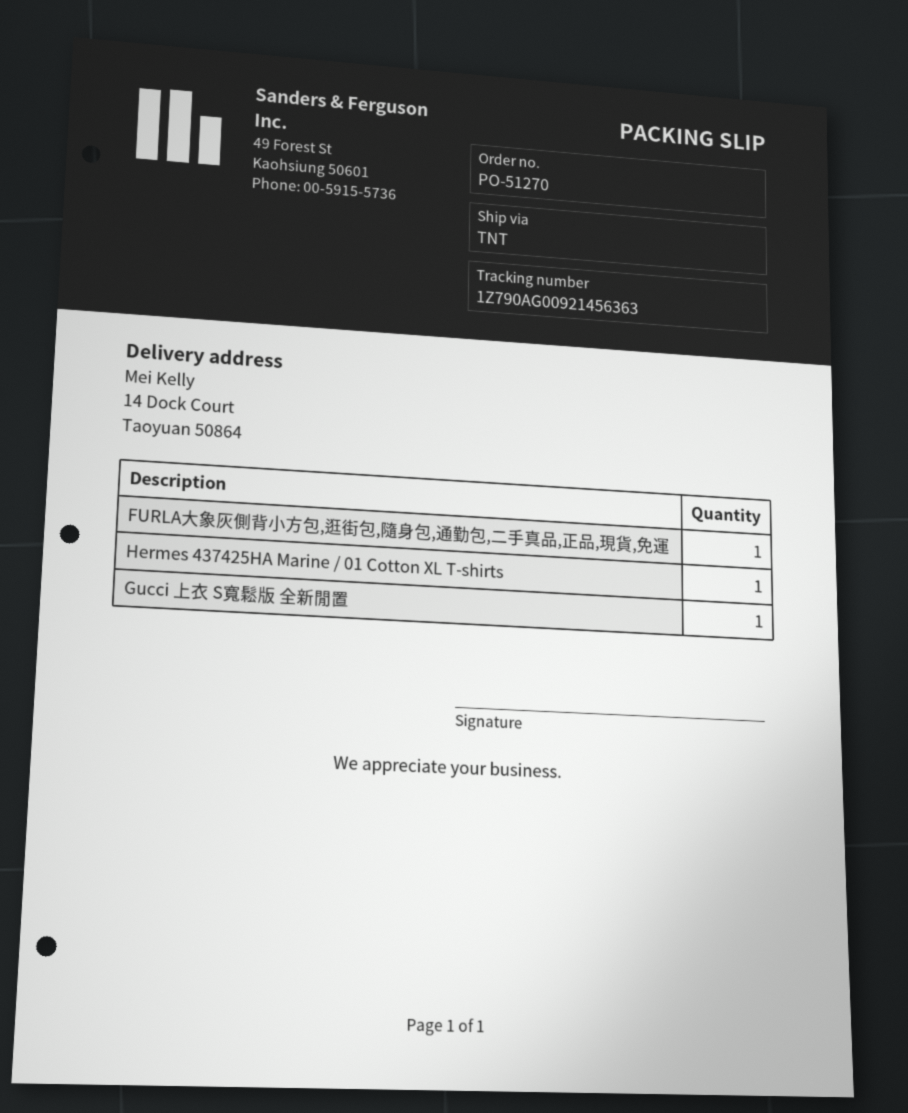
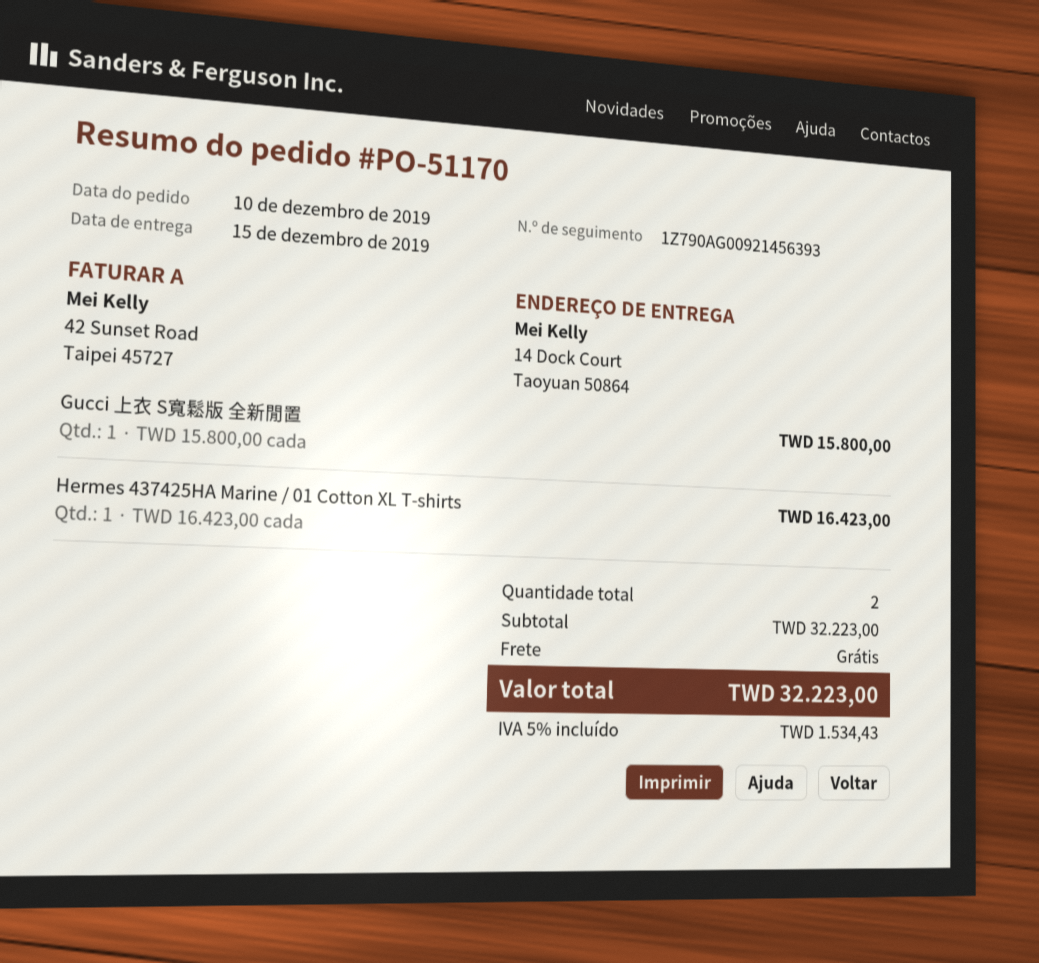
order number: PO-51270 -> PO-51170
tracking number: 1Z790AG00921456363 -> 1Z790AG00921456393
FURLA大象灰側背小方包,逛街包,隨身包,通勤包,二手真品,正品,現貨,免運: 1 -> none

